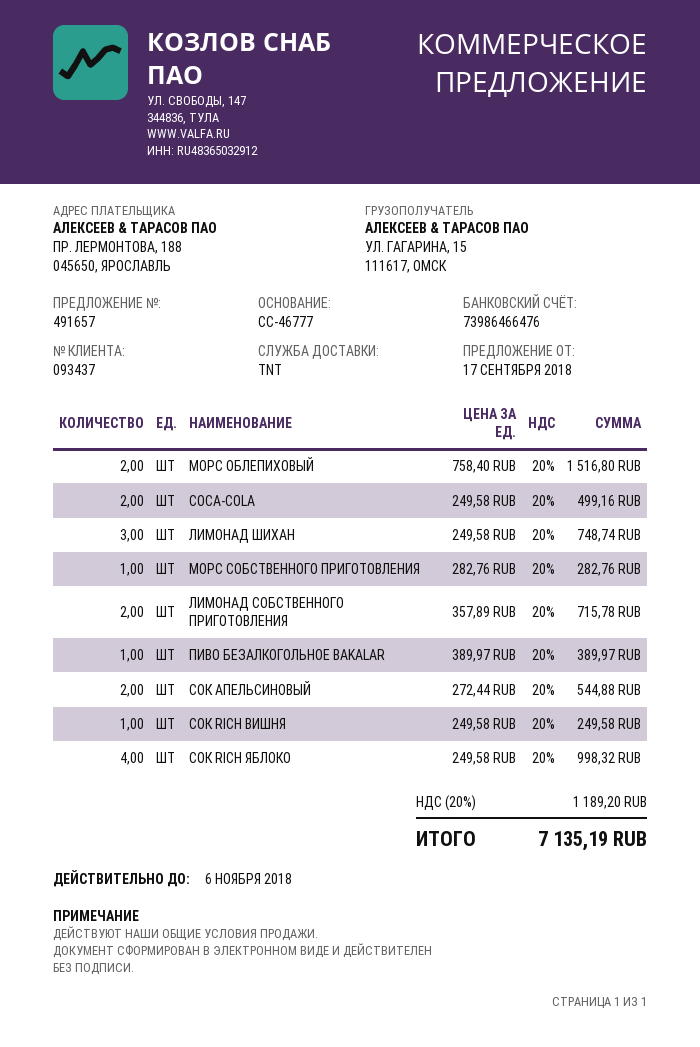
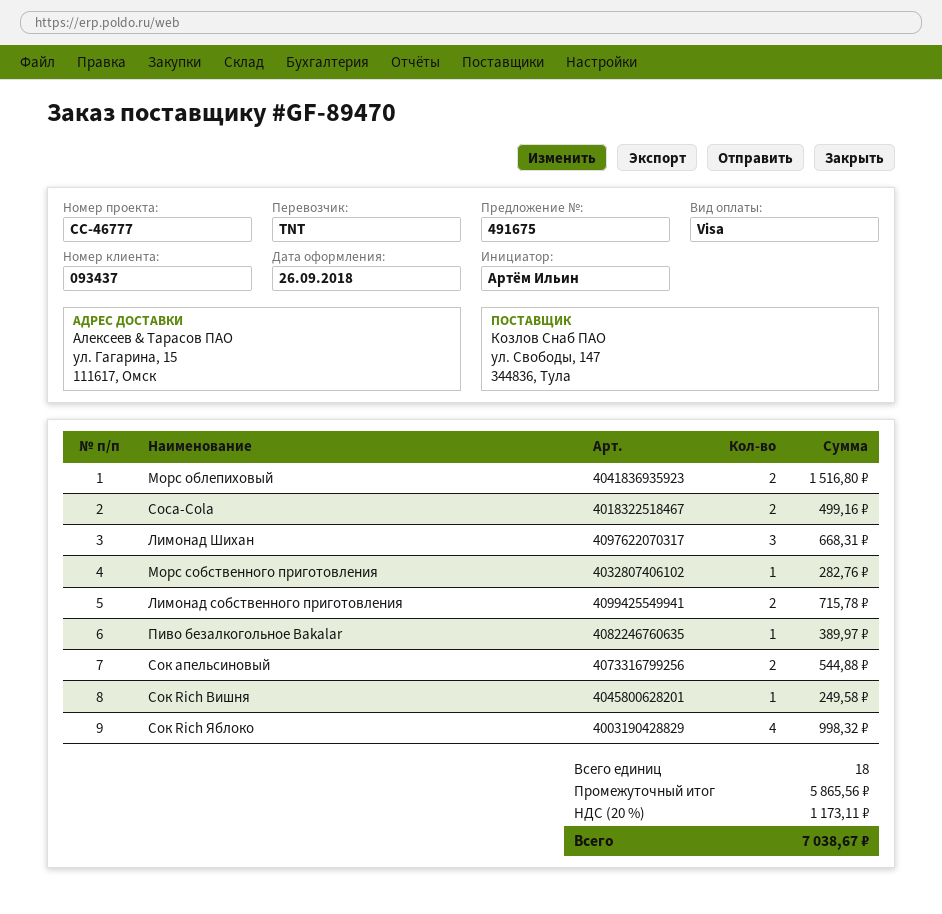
quote number: 491657 -> 491675
ЛИМОНАД ШИХАН: 3 for 748.74 -> 3 for 668.31
tax: 20% = 1189.20 -> 20% = 1173.11
total: 7135.19 -> 7038.67

